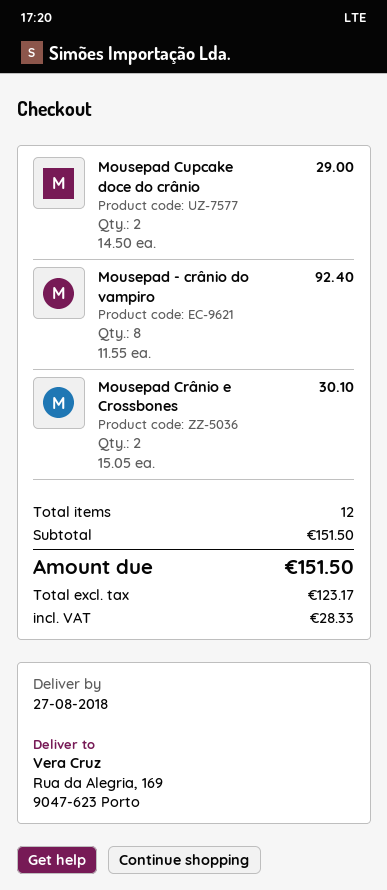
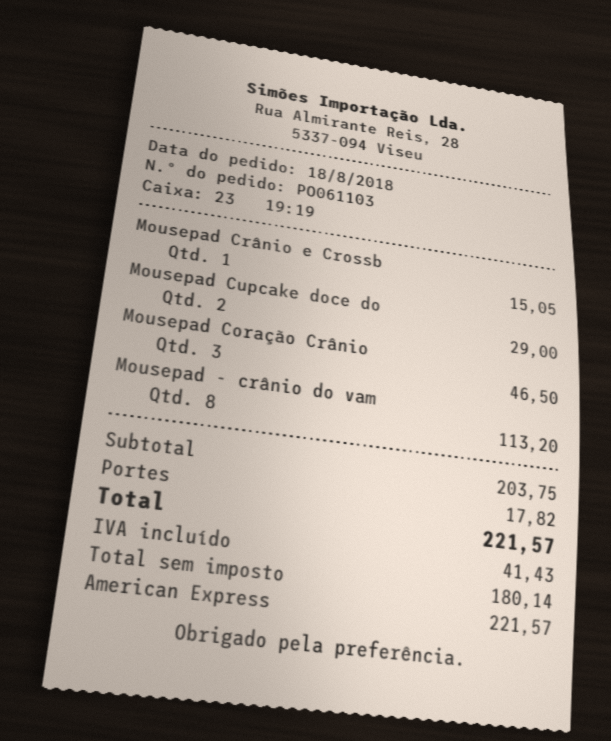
Mousepad - crânio do vampiro: 8 for 92.40 -> 8 for 113.20
Mousepad Crânio e Crossbones: 2 for 30.10 -> 1 for 15.05
Mousepad Coração Crânio: none -> 3 for 46.50
subtotal: 151.50 -> 203.75
shipping: none -> 17.82
net: 123.17 -> 180.14
tax: 28.33 -> 41.43
total: 151.50 -> 221.57

